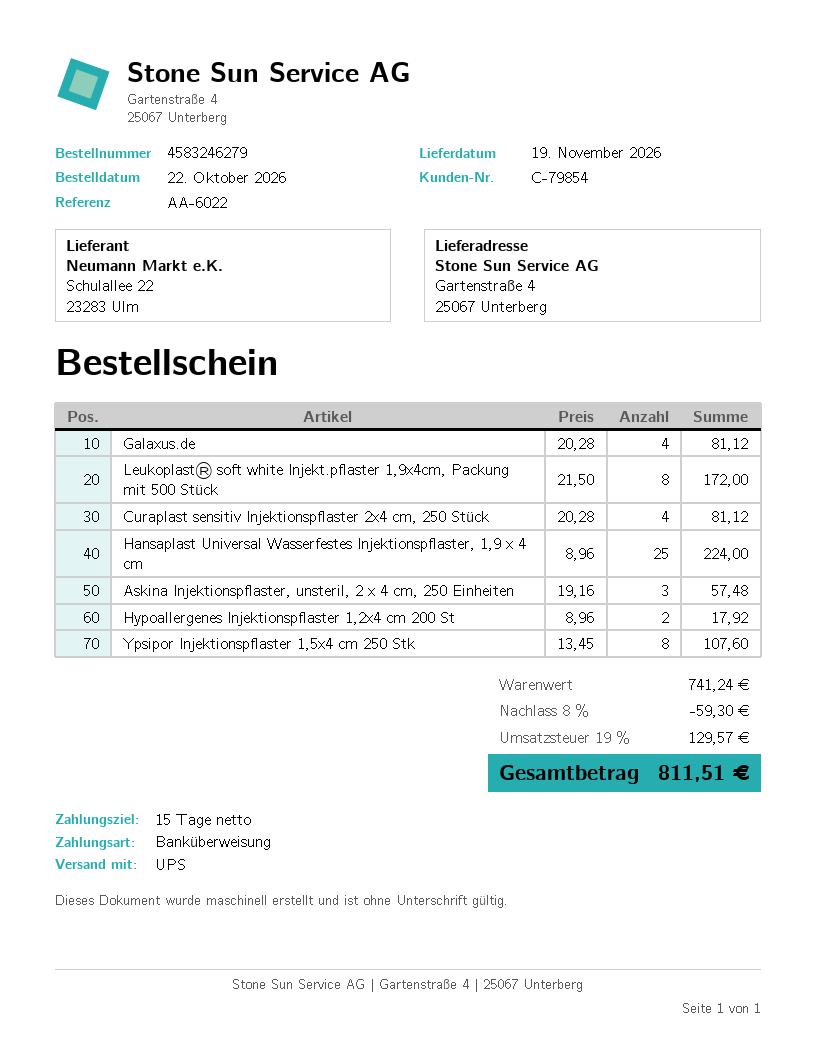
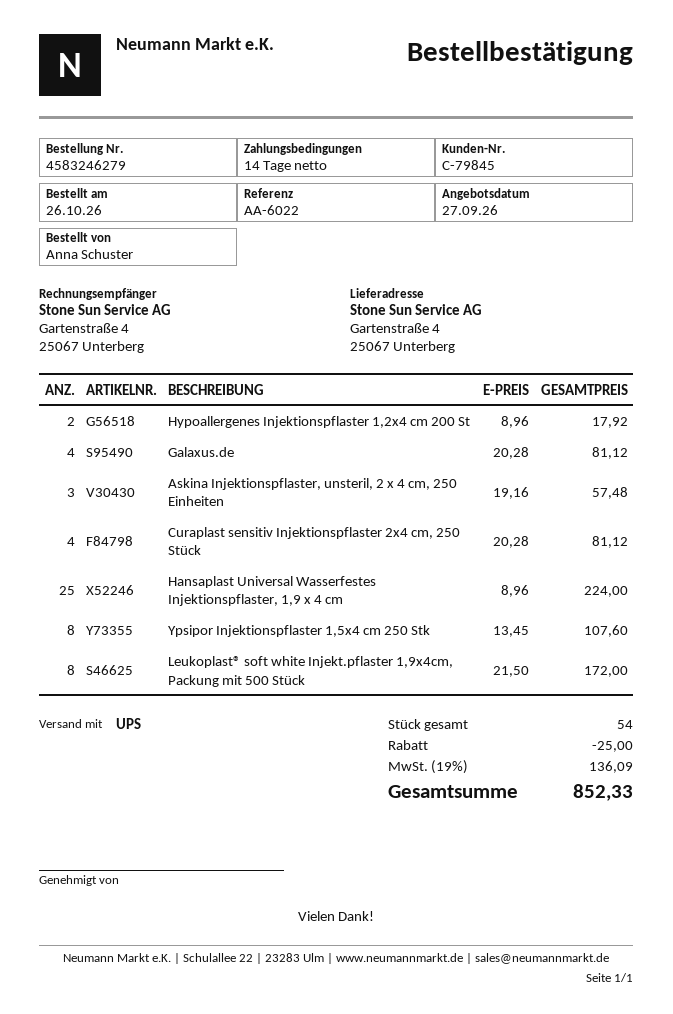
order date: 2026-10-22 -> 2026-10-26
payment terms: 15 days -> 14 days
customer number: C-79854 -> C-79845
discount: 59.30 -> 25.00
tax: 19% = 129.57 -> 19% = 136.09
total: 811.51 -> 852.33

